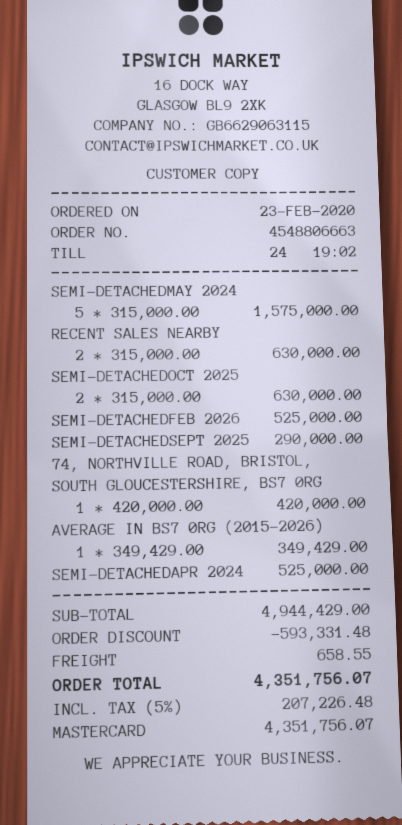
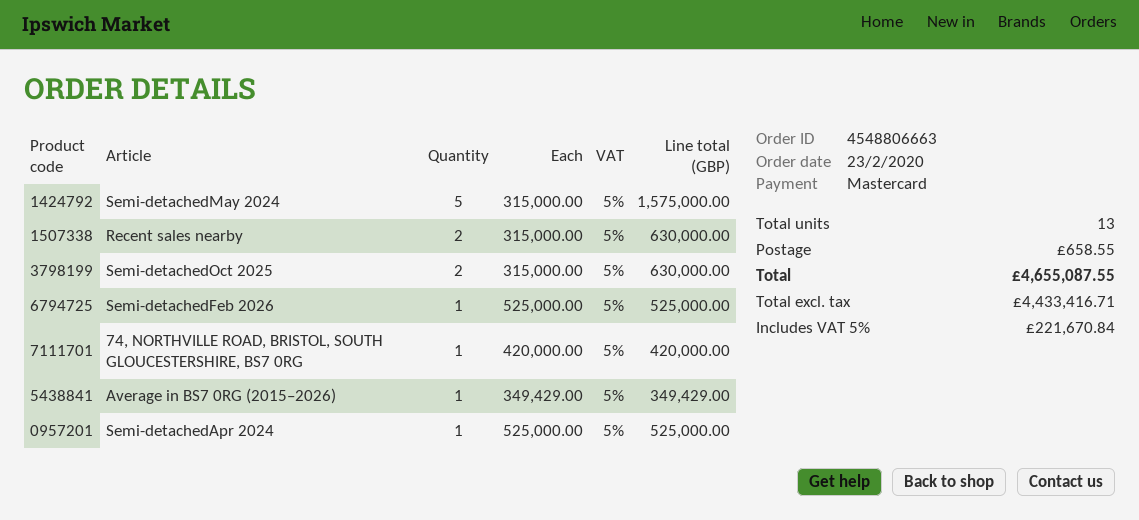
SEMI-DETACHEDSEPT 2025: 1 x 290000.00 = 290000.00 -> none
discount: 593331.48 -> none
tax: 5% = 207226.48 -> 5% = 221670.84
total: 4351756.07 -> 4655087.55

